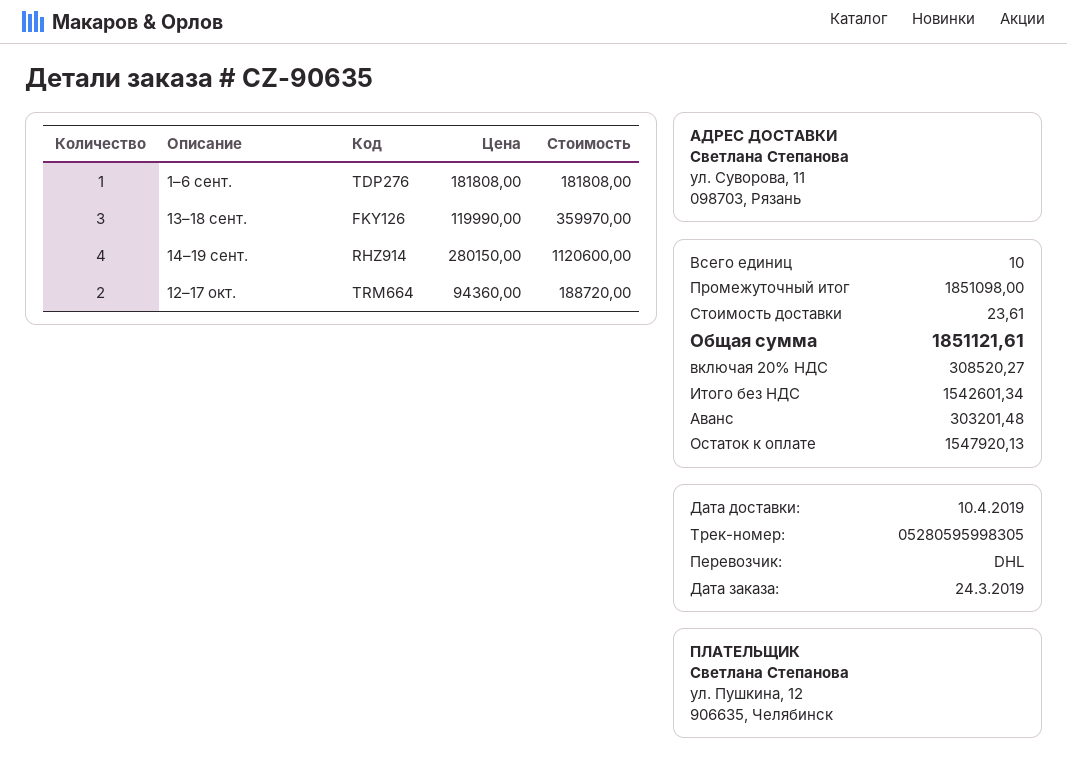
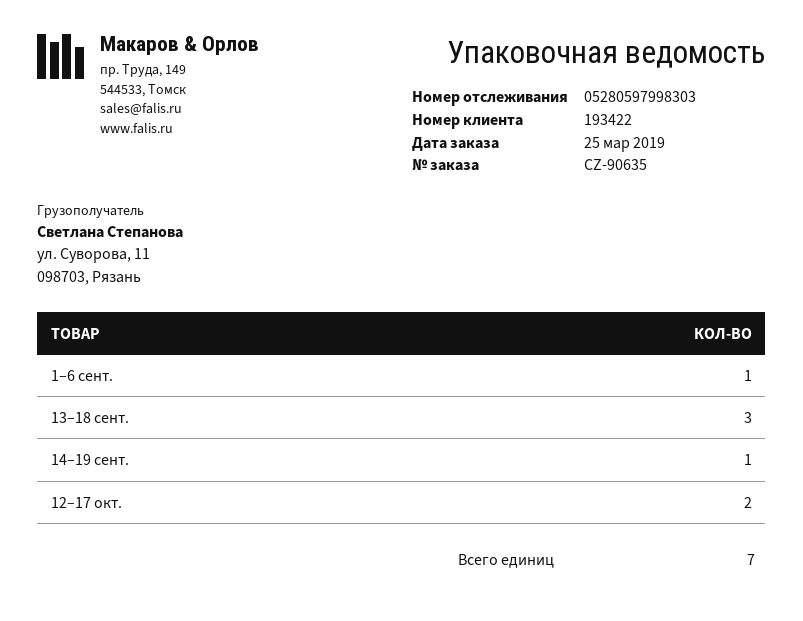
order date: 2019-03-24 -> 2019-03-25
tracking number: 05280595998305 -> 05280597998303
14–19 сент.: 4 -> 1
total quantity: 10 -> 7

